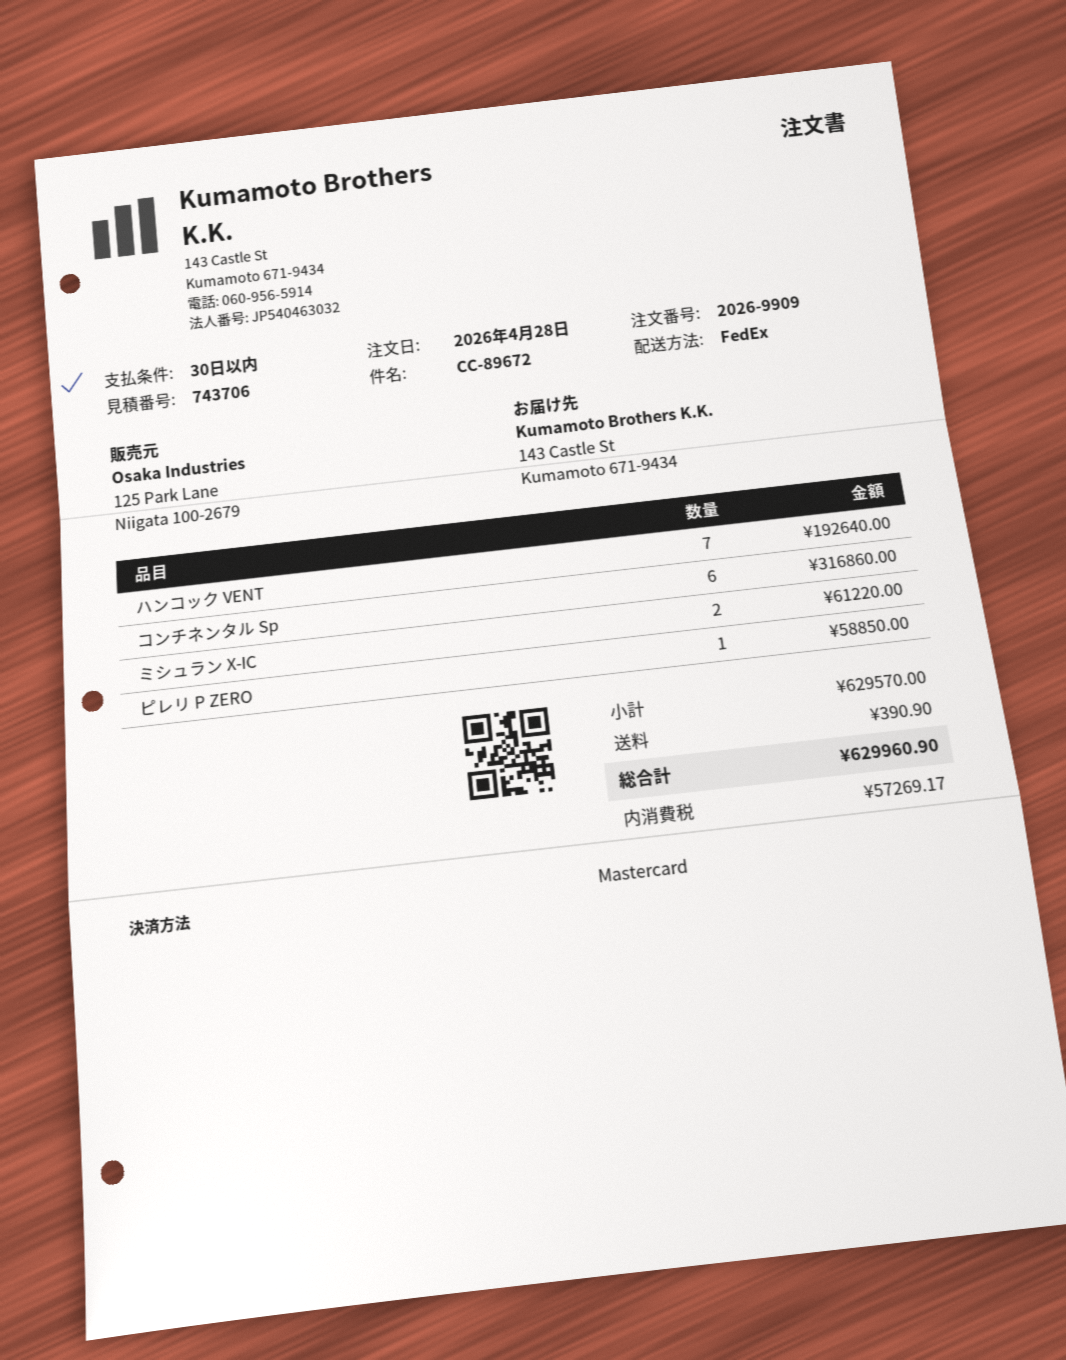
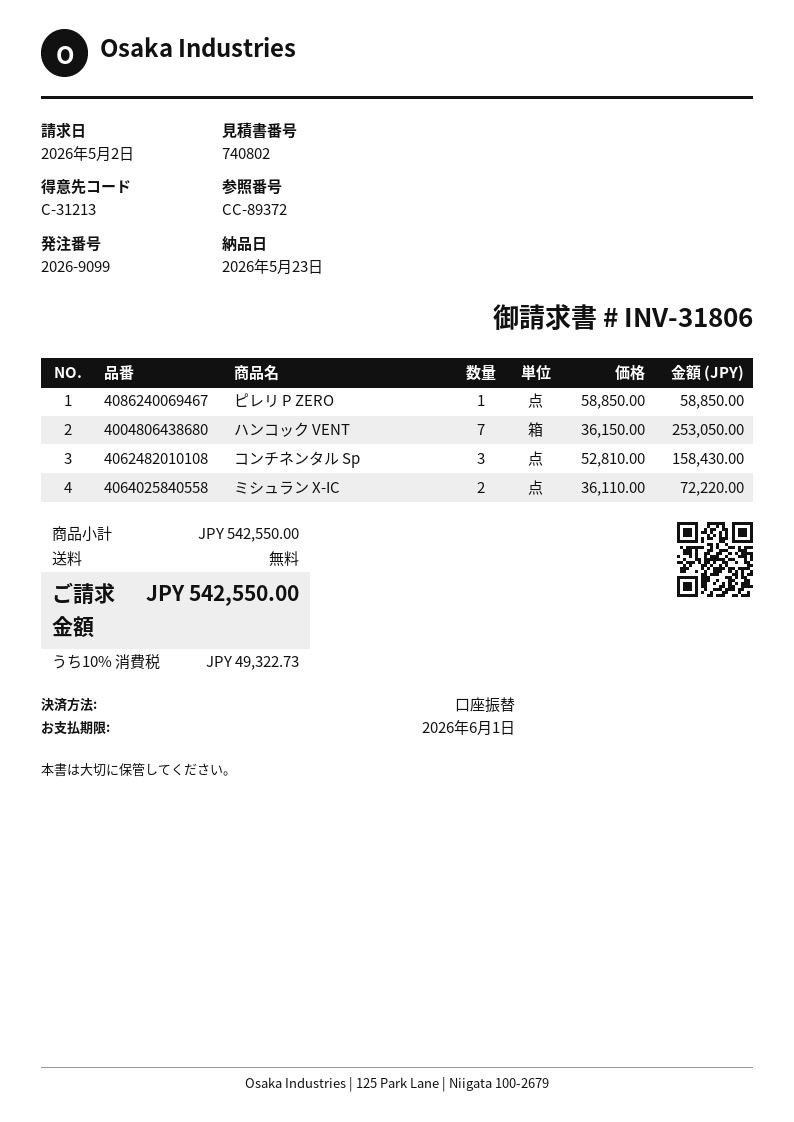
quote number: 743706 -> 740802
order number: 2026-9909 -> 2026-9099
reference: CC-89672 -> CC-89372
payment method: Mastercard -> direct debit
ハンコック VENT: 7 for 192640.00 -> 7 for 253050.00
コンチネンタル Sp: 6 for 316860.00 -> 3 for 158430.00
ミシュラン X-IC: 2 for 61220.00 -> 2 for 72220.00
subtotal: 629570.00 -> 542550.00
shipping: 390.90 -> 0.00
tax: 57269.17 -> 49322.73
total: 629960.90 -> 542550.00

